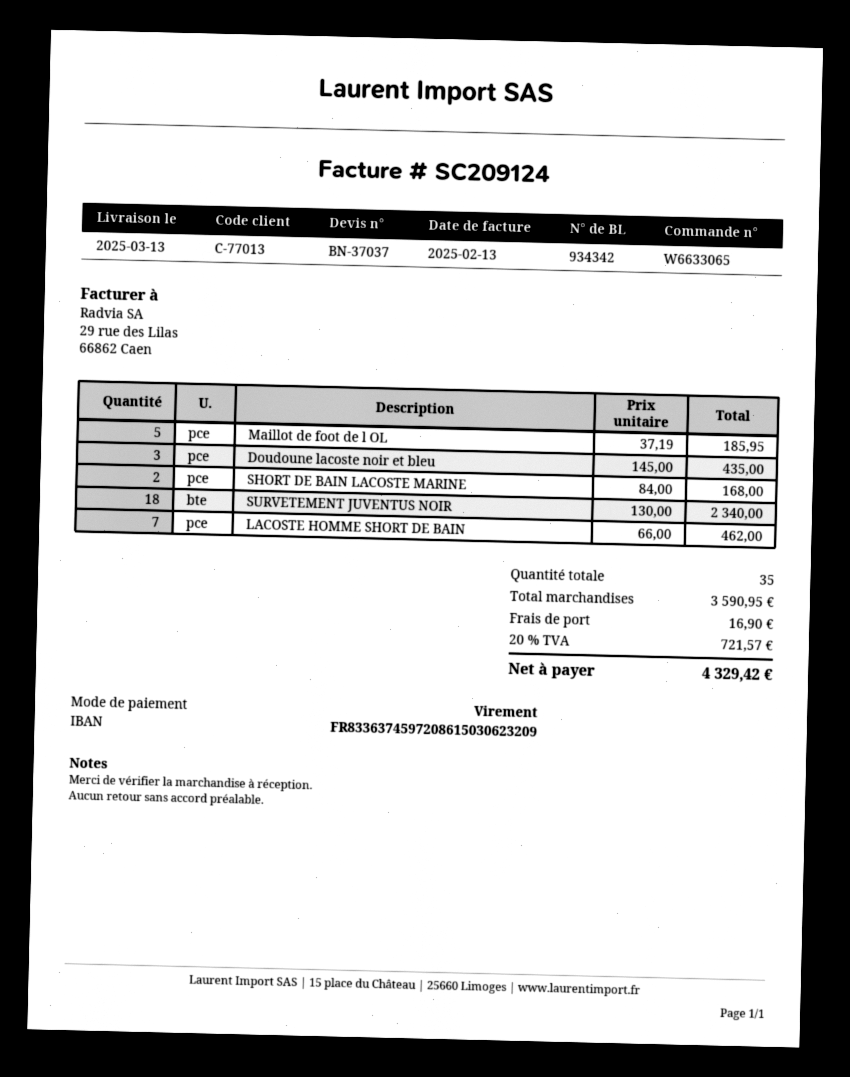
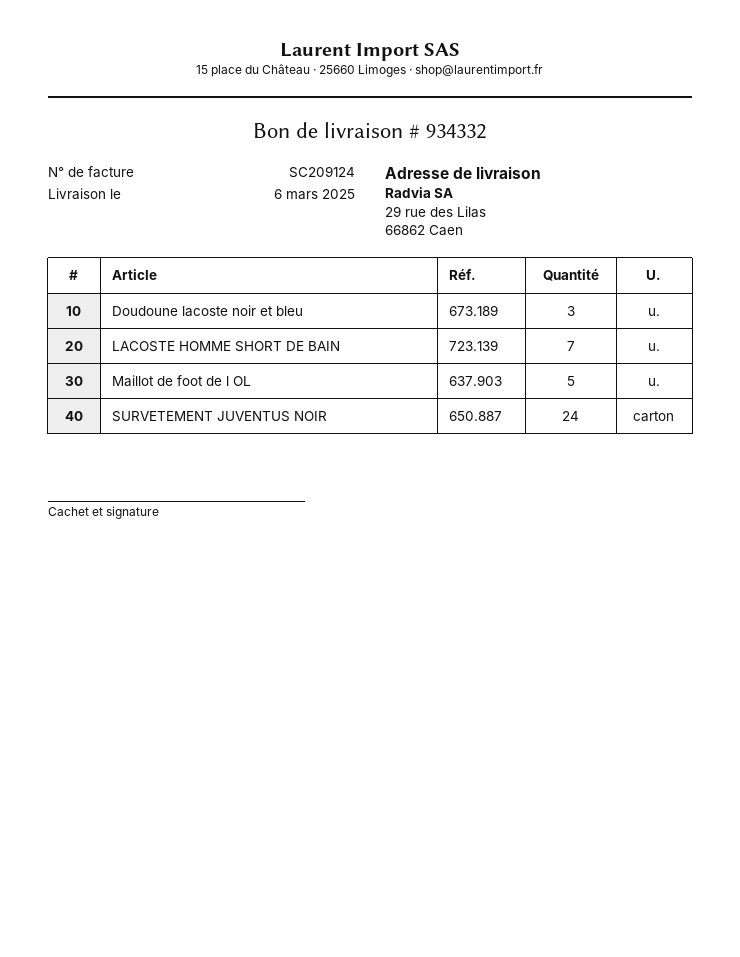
delivery note number: 934342 -> 934332
delivery date: 2025-03-13 -> 2025-03-06
SHORT DE BAIN LACOSTE MARINE: 2 -> none
SURVETEMENT JUVENTUS NOIR: 18 -> 24

